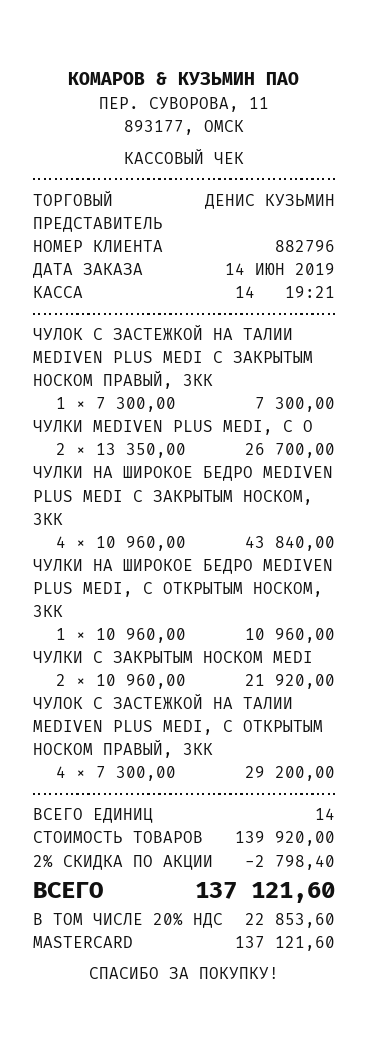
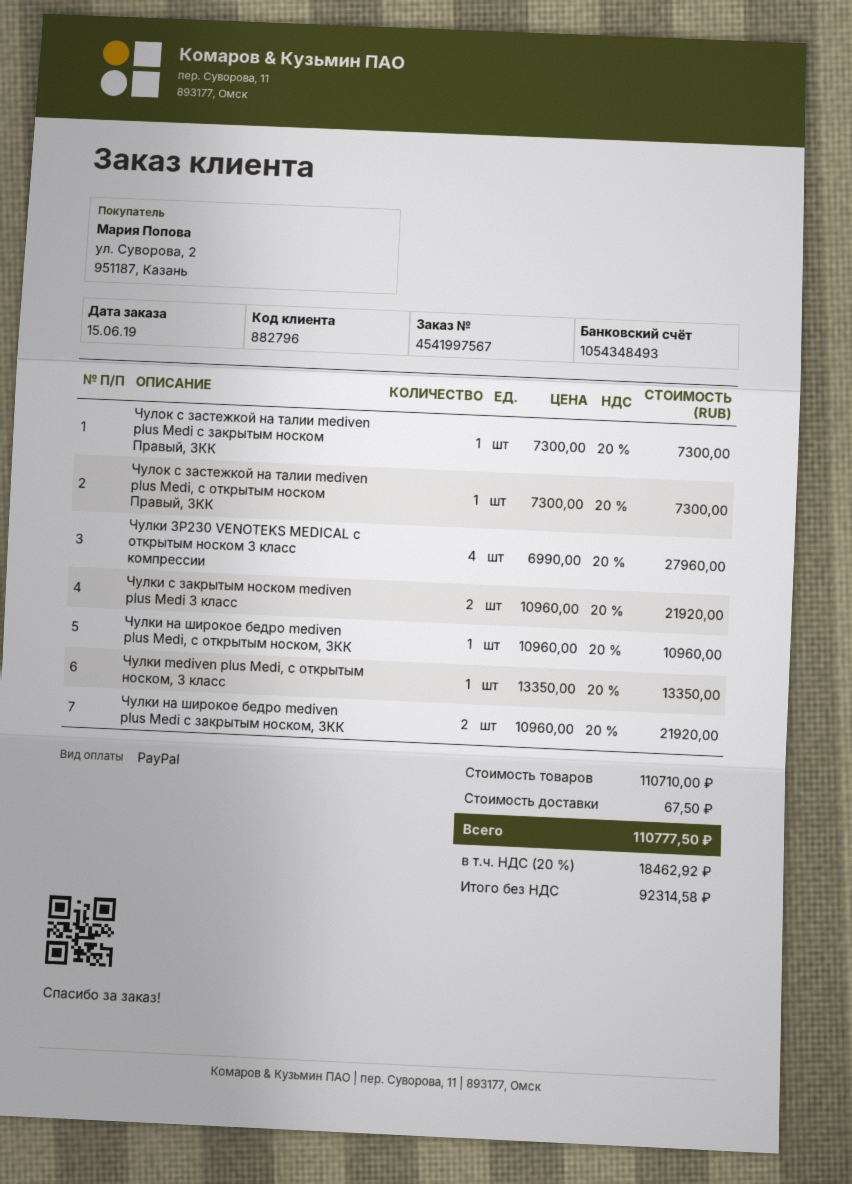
order date: 2019-06-14 -> 2019-06-15
payment method: Mastercard -> PayPal
ЧУЛКИ MEDIVEN PLUS MEDI, С О: 2 x 13350.00 = 26700.00 -> 1 x 13350.00 = 13350.00
ЧУЛКИ НА ШИРОКОЕ БЕДРО MEDIVEN PLUS MEDI С ЗАКРЫТЫМ НОСКОМ, 3КК: 4 x 10960.00 = 43840.00 -> 2 x 10960.00 = 21920.00
ЧУЛОК С ЗАСТЕЖКОЙ НА ТАЛИИ MEDIVEN PLUS MEDI, С ОТКРЫТЫМ НОСКОМ ПРАВЫЙ, 3КК: 4 x 7300.00 = 29200.00 -> 1 x 7300.00 = 7300.00
Чулки 3P230 VENOTEKS MEDICAL с открытым носком 3 класс компрессии: none -> 4 x 6990.00 = 27960.00
subtotal: 139920.00 -> 110710.00
discount: 2% = 2798.40 -> none
shipping: none -> 67.50
tax: 20% = 22853.60 -> 20% = 18462.92
total: 137121.60 -> 110777.50

